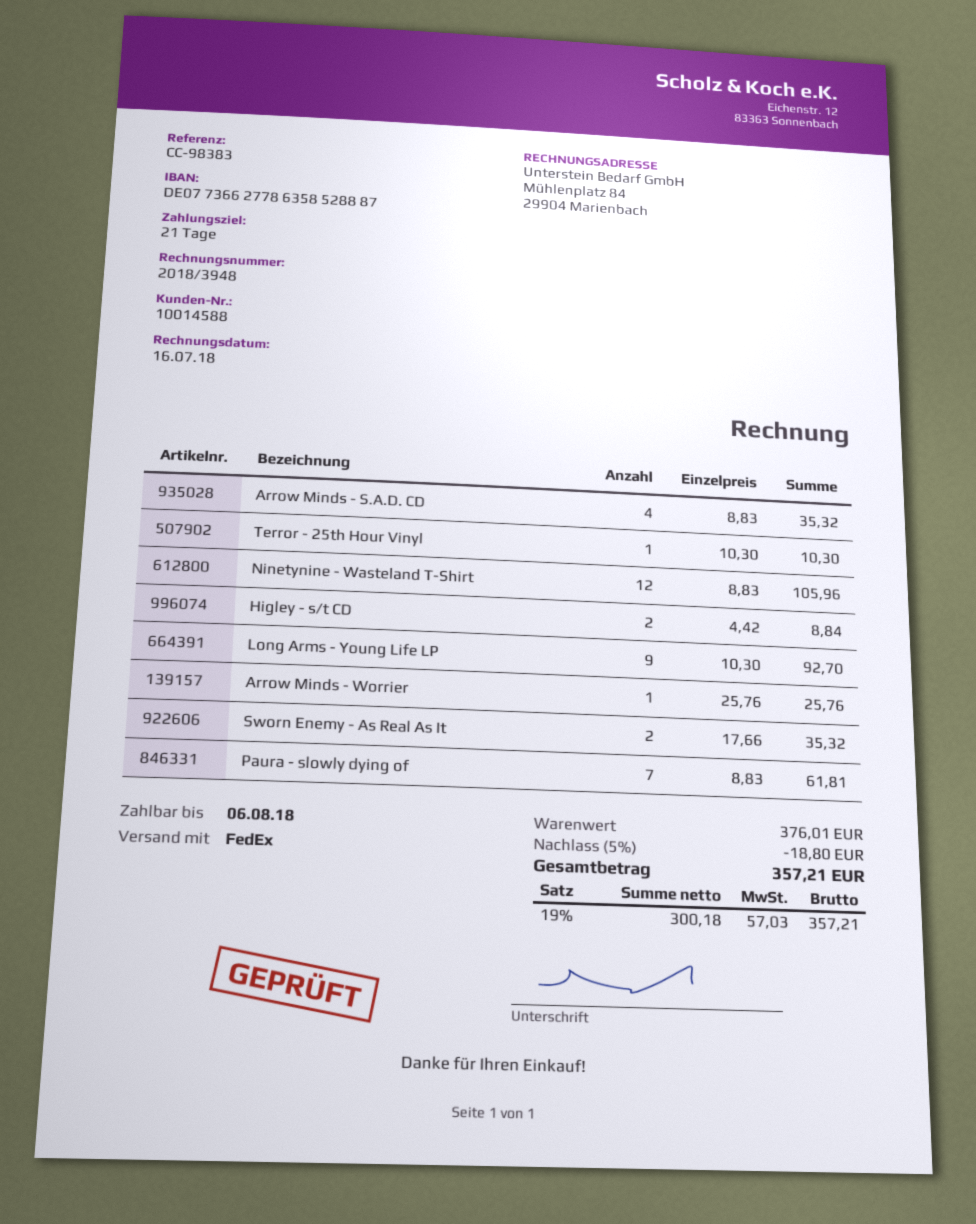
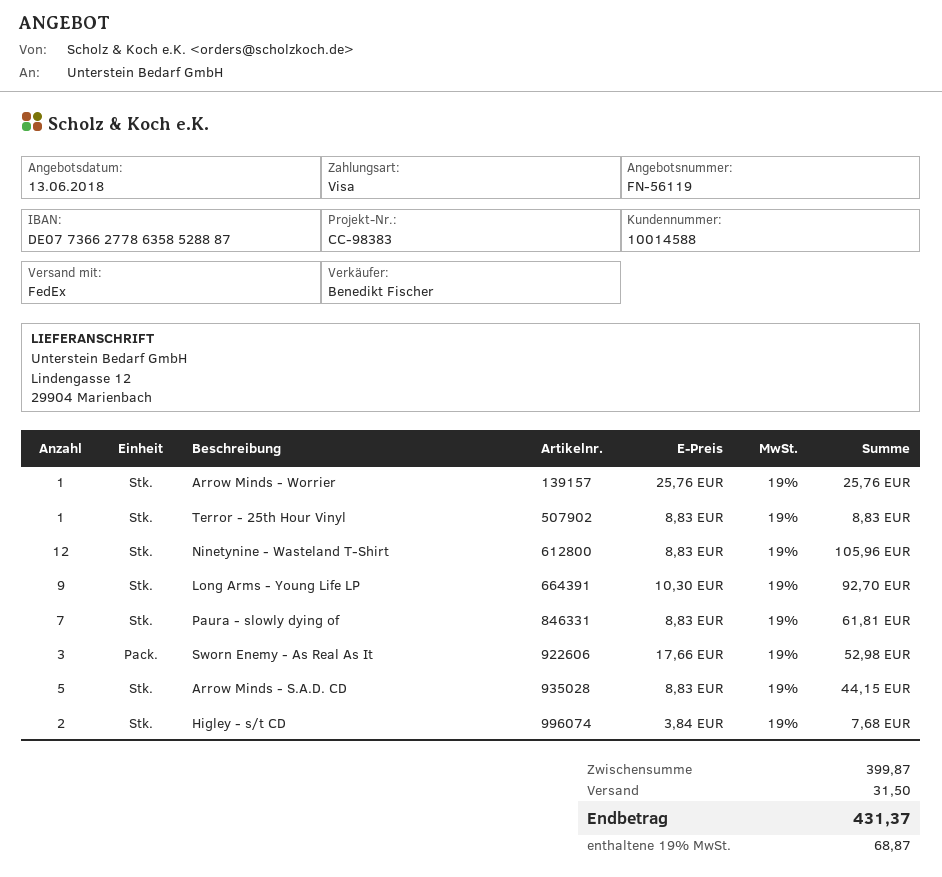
Arrow Minds - S.A.D. CD: 4 x 8.83 = 35.32 -> 5 x 8.83 = 44.15
Terror - 25th Hour Vinyl: 1 x 10.30 = 10.30 -> 1 x 8.83 = 8.83
Higley - s/t CD: 2 x 4.42 = 8.84 -> 2 x 3.84 = 7.68
Sworn Enemy - As Real As It: 2 x 17.66 = 35.32 -> 3 x 17.66 = 52.98
subtotal: 376.01 -> 399.87
discount: 5% = 18.80 -> none
shipping: none -> 31.50
tax: 19% = 57.03 -> 19% = 68.87
total: 357.21 -> 431.37

